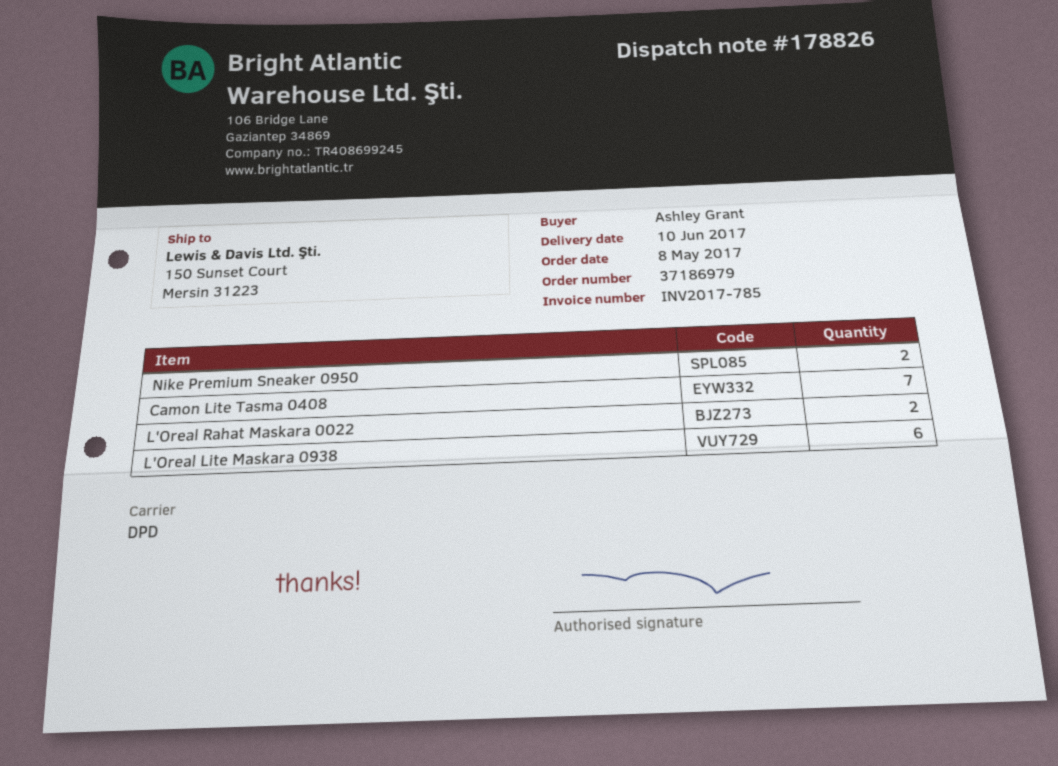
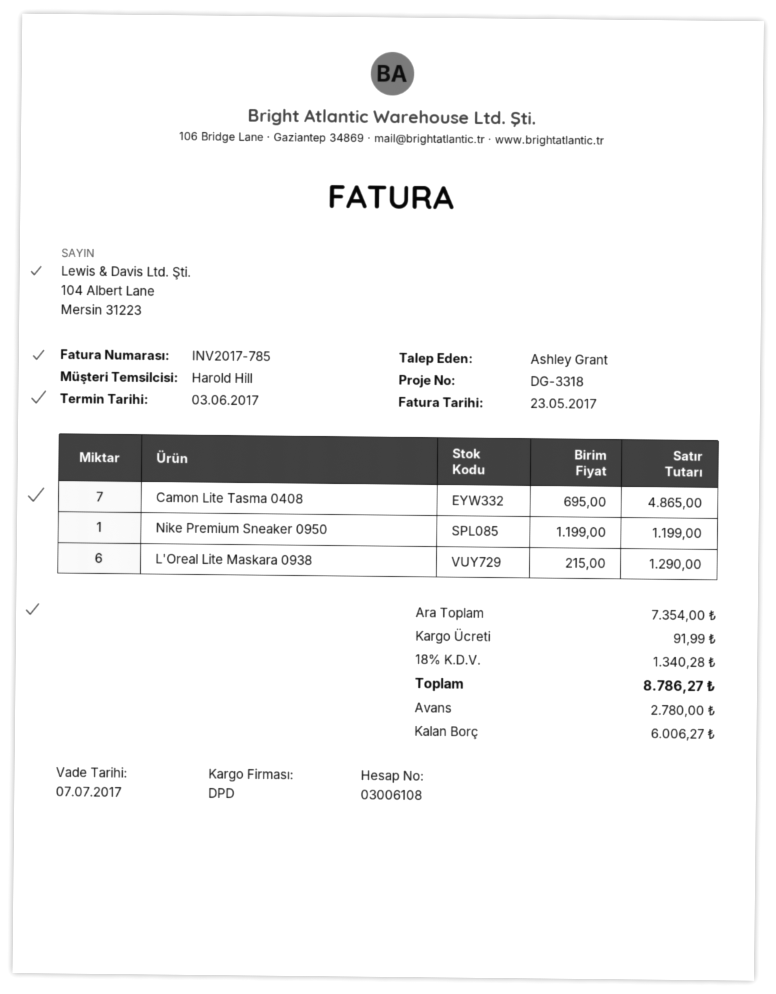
delivery date: 2017-06-10 -> 2017-06-03
Nike Premium Sneaker 0950: 2 -> 1
L'Oreal Rahat Maskara 0022: 2 -> none

